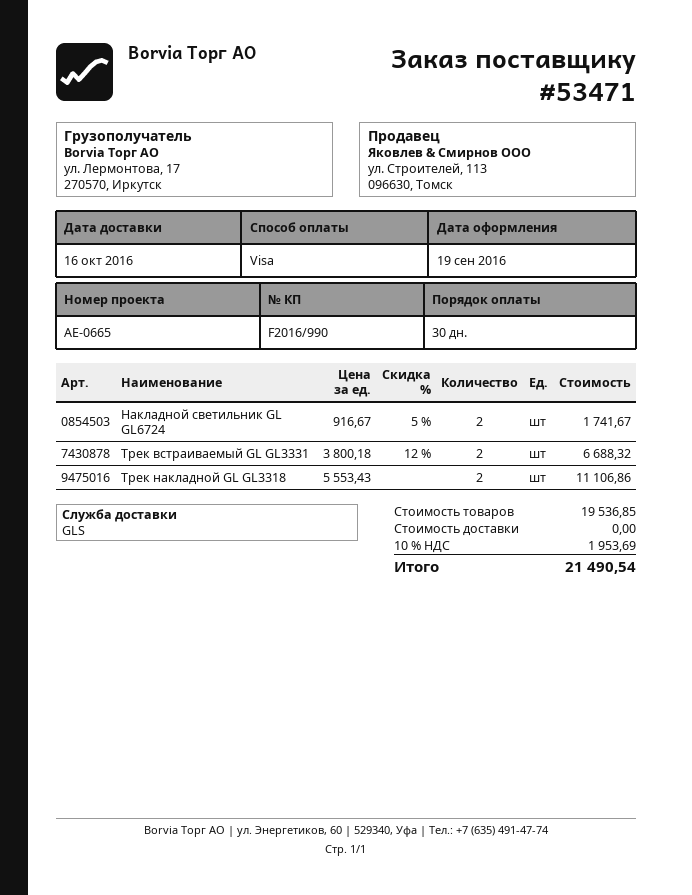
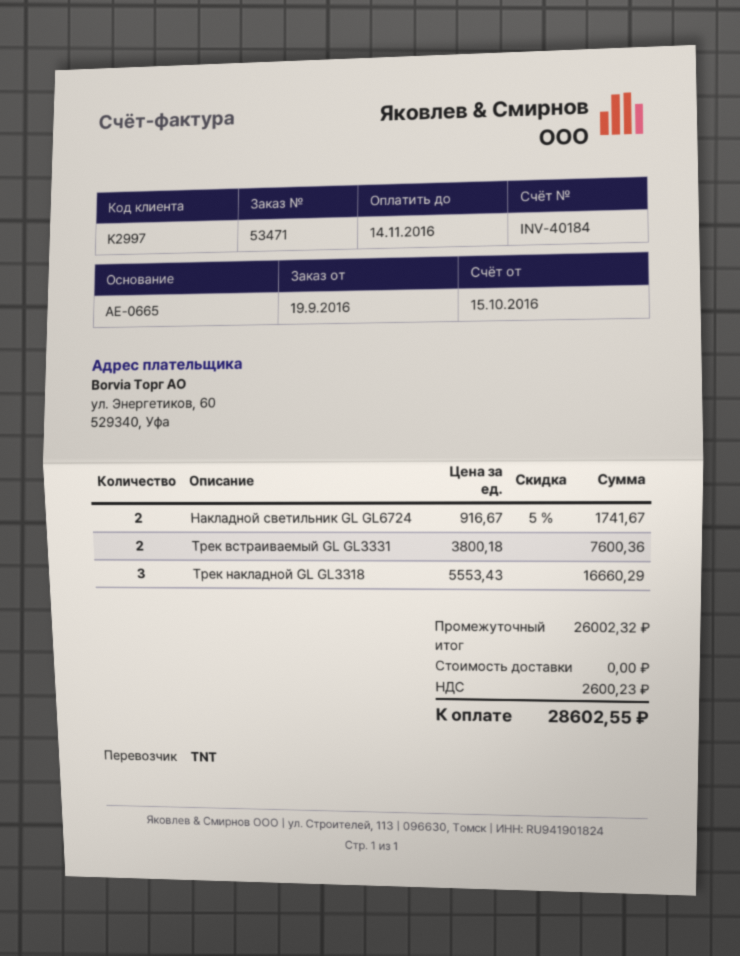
shipping method: GLS -> TNT
Трек встраиваемый GL GL3331: 2 x 3800.18 - 12% = 6688.32 -> 2 x 3800.18 = 7600.36
Трек накладной GL GL3318: 2 x 5553.43 = 11106.86 -> 3 x 5553.43 = 16660.29
subtotal: 19536.85 -> 26002.32
tax: 1953.69 -> 2600.23
total: 21490.54 -> 28602.55

